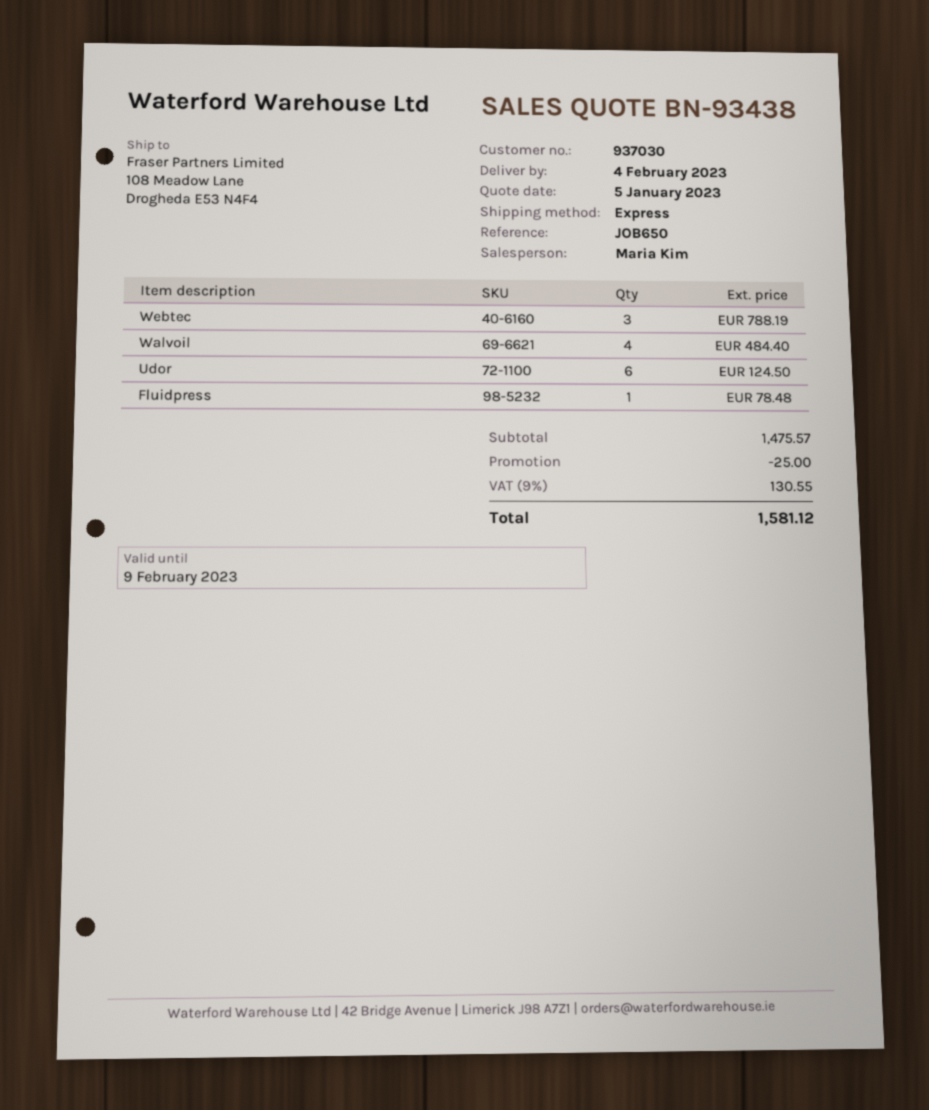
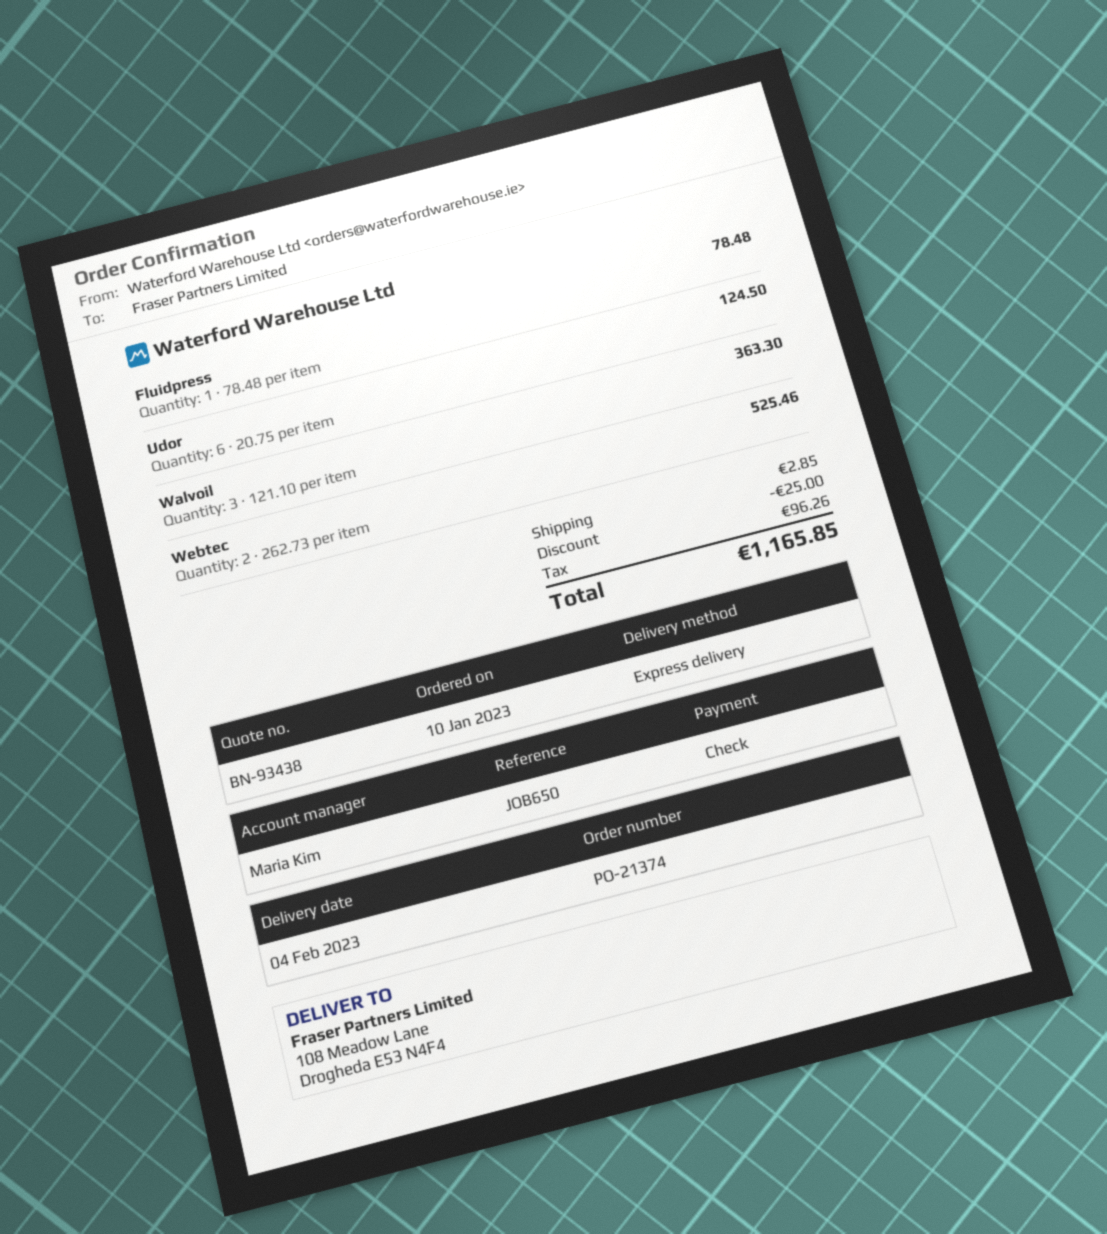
Webtec: 3 for 788.19 -> 2 for 525.46
Walvoil: 4 for 484.40 -> 3 for 363.30
shipping: none -> 2.85
tax: 130.55 -> 96.26
total: 1581.12 -> 1165.85

